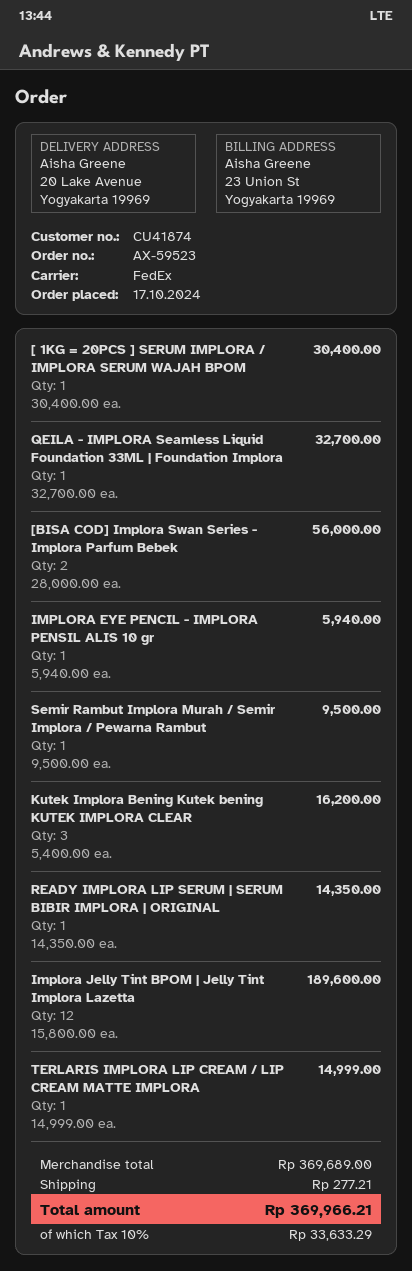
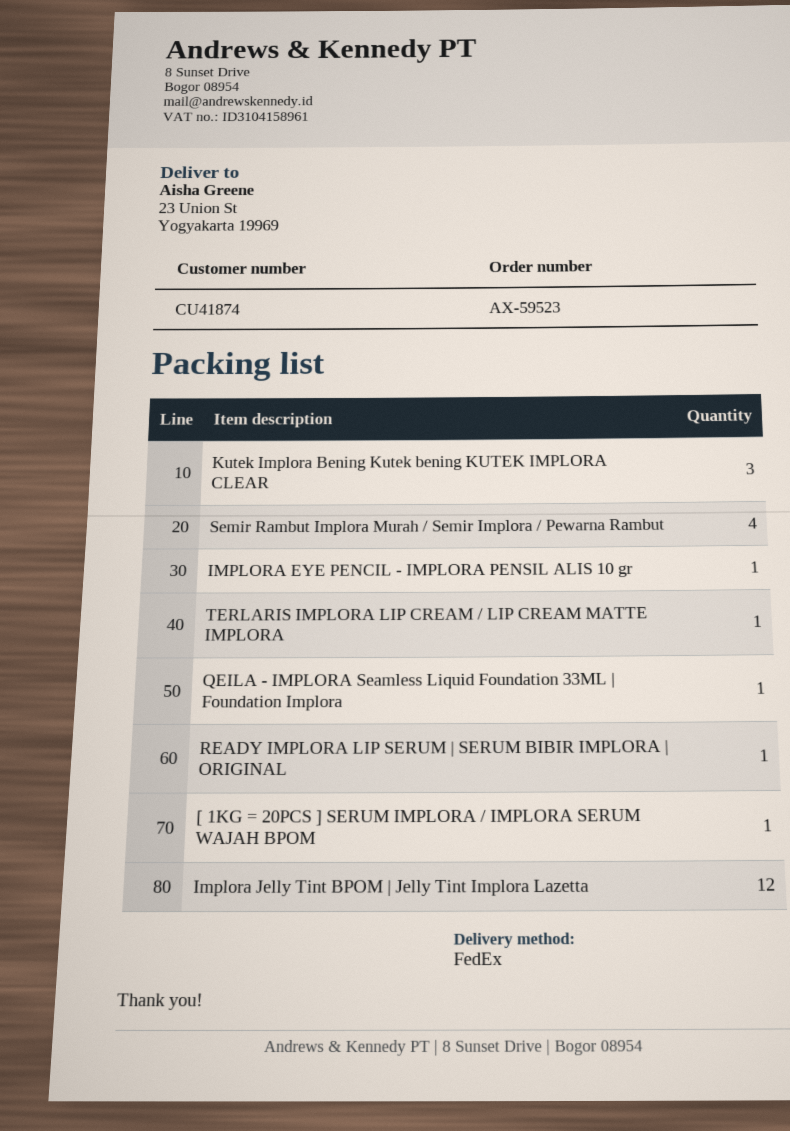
ship to: 20 Lake Avenue, Yogyakarta 19969 -> 23 Union St, Yogyakarta 19969
[BISA COD] Implora Swan Series - Implora Parfum Bebek: 2 -> none
Semir Rambut Implora Murah / Semir Implora / Pewarna Rambut: 1 -> 4

